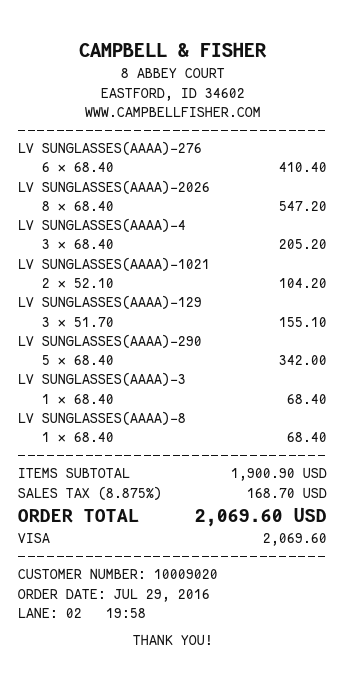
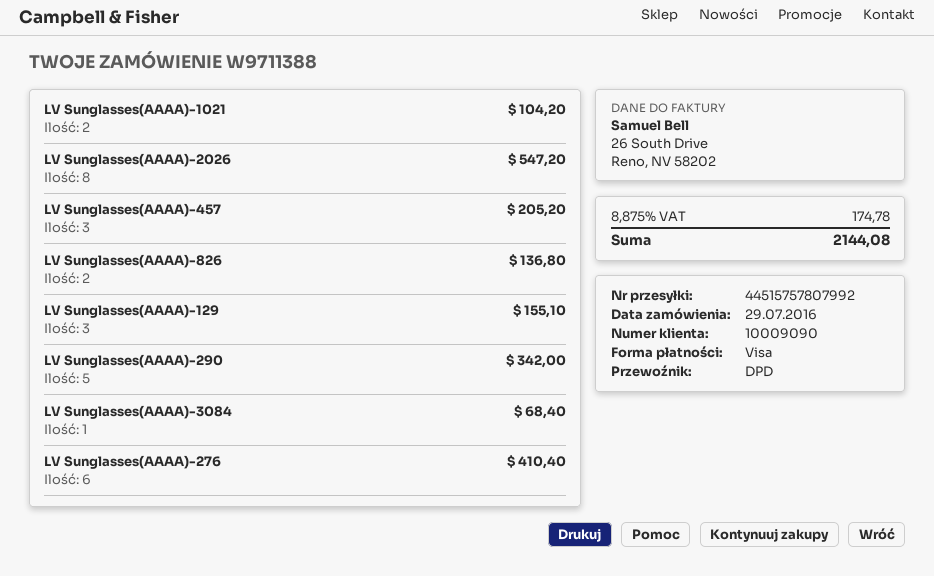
customer number: 10009020 -> 10009090
LV SUNGLASSES(AAAA)-8: 1 for 68.40 -> 2 for 136.80
tax: 8.875% = 168.70 -> 8.875% = 174.78
total: 2069.60 -> 2144.08

